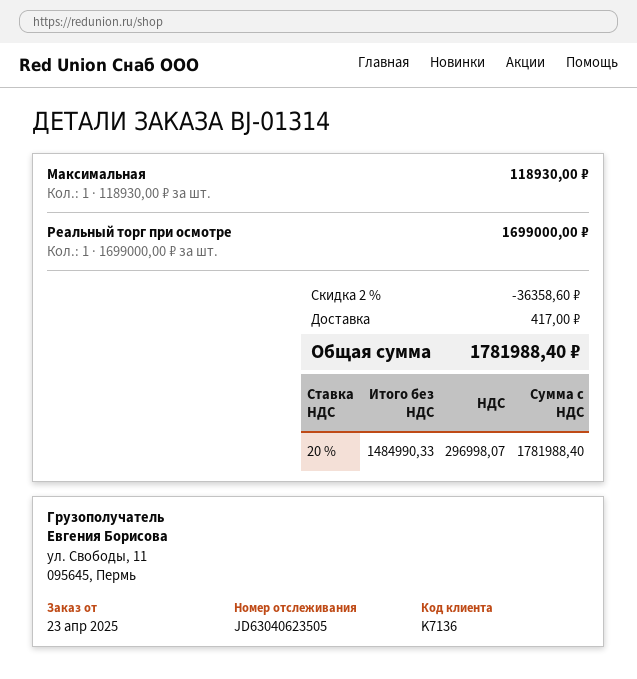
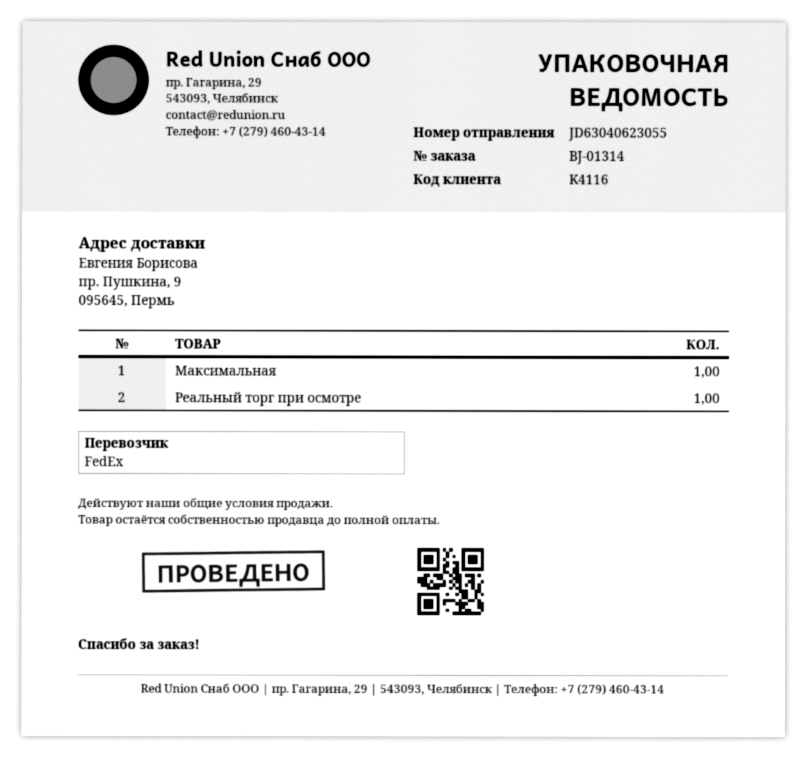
customer number: K7136 -> K4116
tracking number: JD63040623505 -> JD63040623055
ship to: ул. Свободы, 11, 095645, Пермь -> пр. Пушкина, 9, 095645, Пермь

